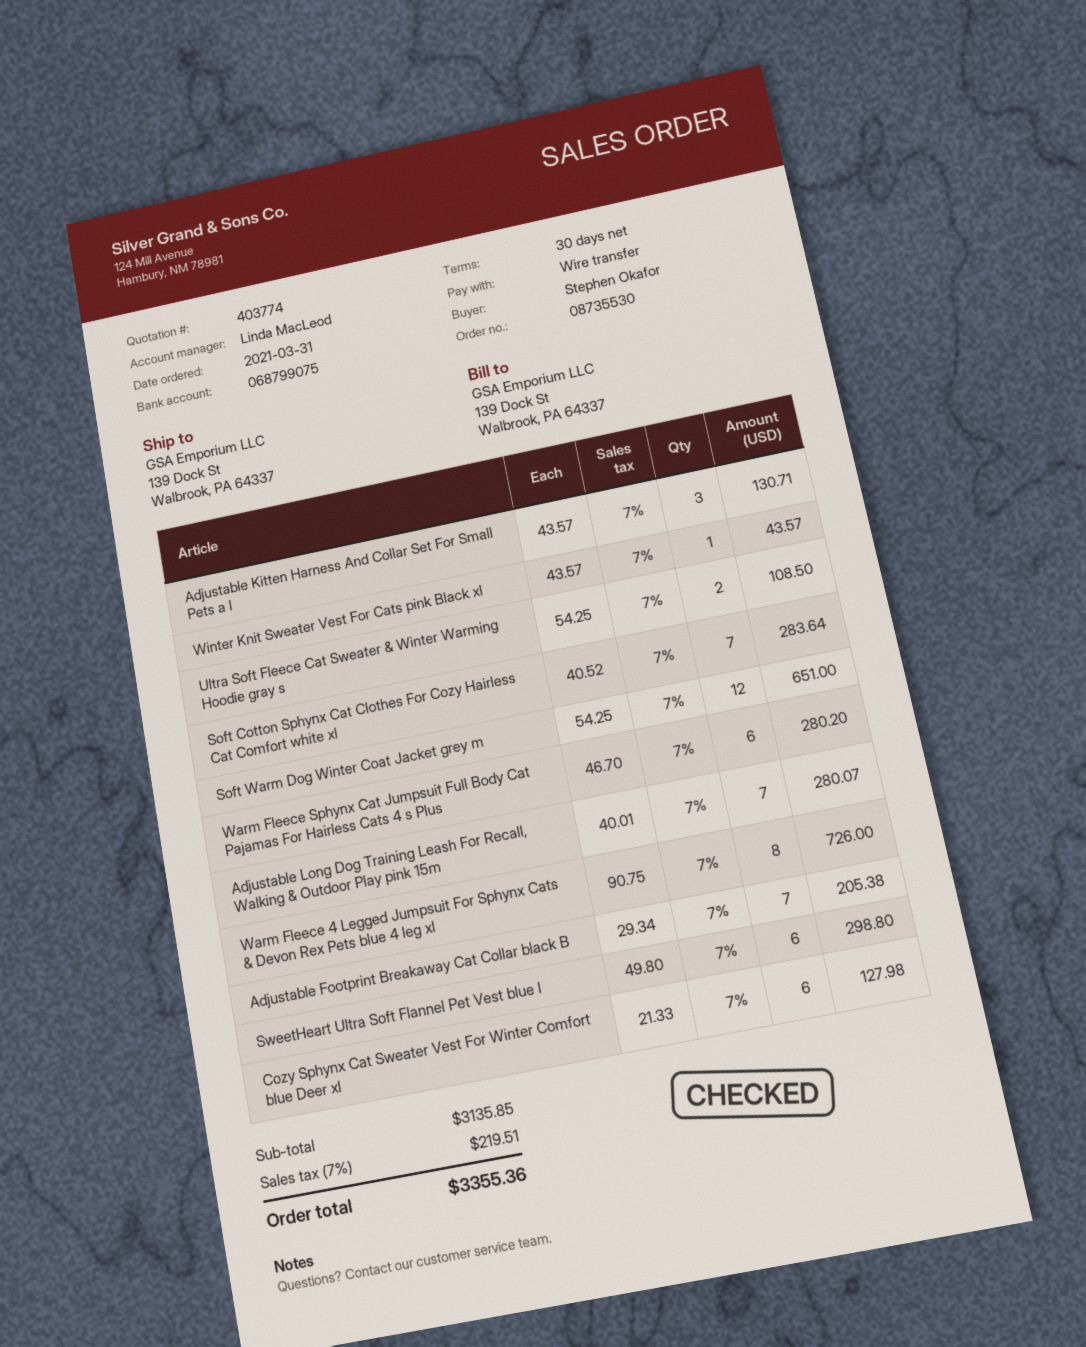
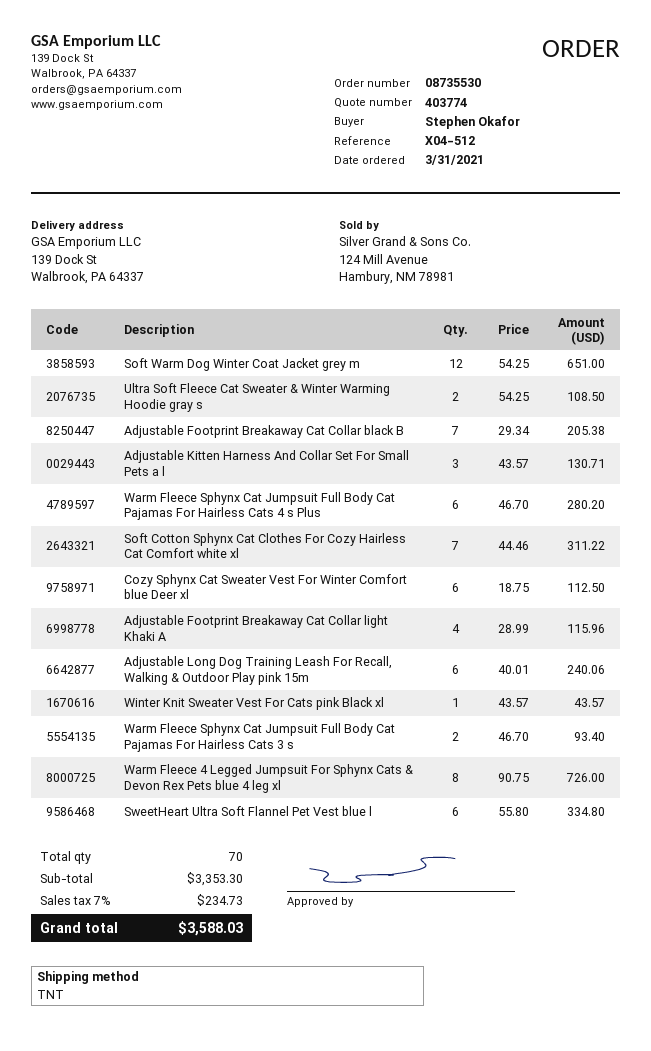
Soft Cotton Sphynx Cat Clothes For Cozy Hairless Cat Comfort white xl: 7 x 40.52 = 283.64 -> 7 x 44.46 = 311.22
Adjustable Long Dog Training Leash For Recall, Walking & Outdoor Play pink 15m: 7 x 40.01 = 280.07 -> 6 x 40.01 = 240.06
SweetHeart Ultra Soft Flannel Pet Vest blue l: 6 x 49.80 = 298.80 -> 6 x 55.80 = 334.80
Cozy Sphynx Cat Sweater Vest For Winter Comfort blue Deer xl: 6 x 21.33 = 127.98 -> 6 x 18.75 = 112.50
Adjustable Footprint Breakaway Cat Collar light Khaki A: none -> 4 x 28.99 = 115.96
Warm Fleece Sphynx Cat Jumpsuit Full Body Cat Pajamas For Hairless Cats 3 s: none -> 2 x 46.70 = 93.40
subtotal: 3135.85 -> 3353.30
tax: 7% = 219.51 -> 7% = 234.73
total: 3355.36 -> 3588.03

